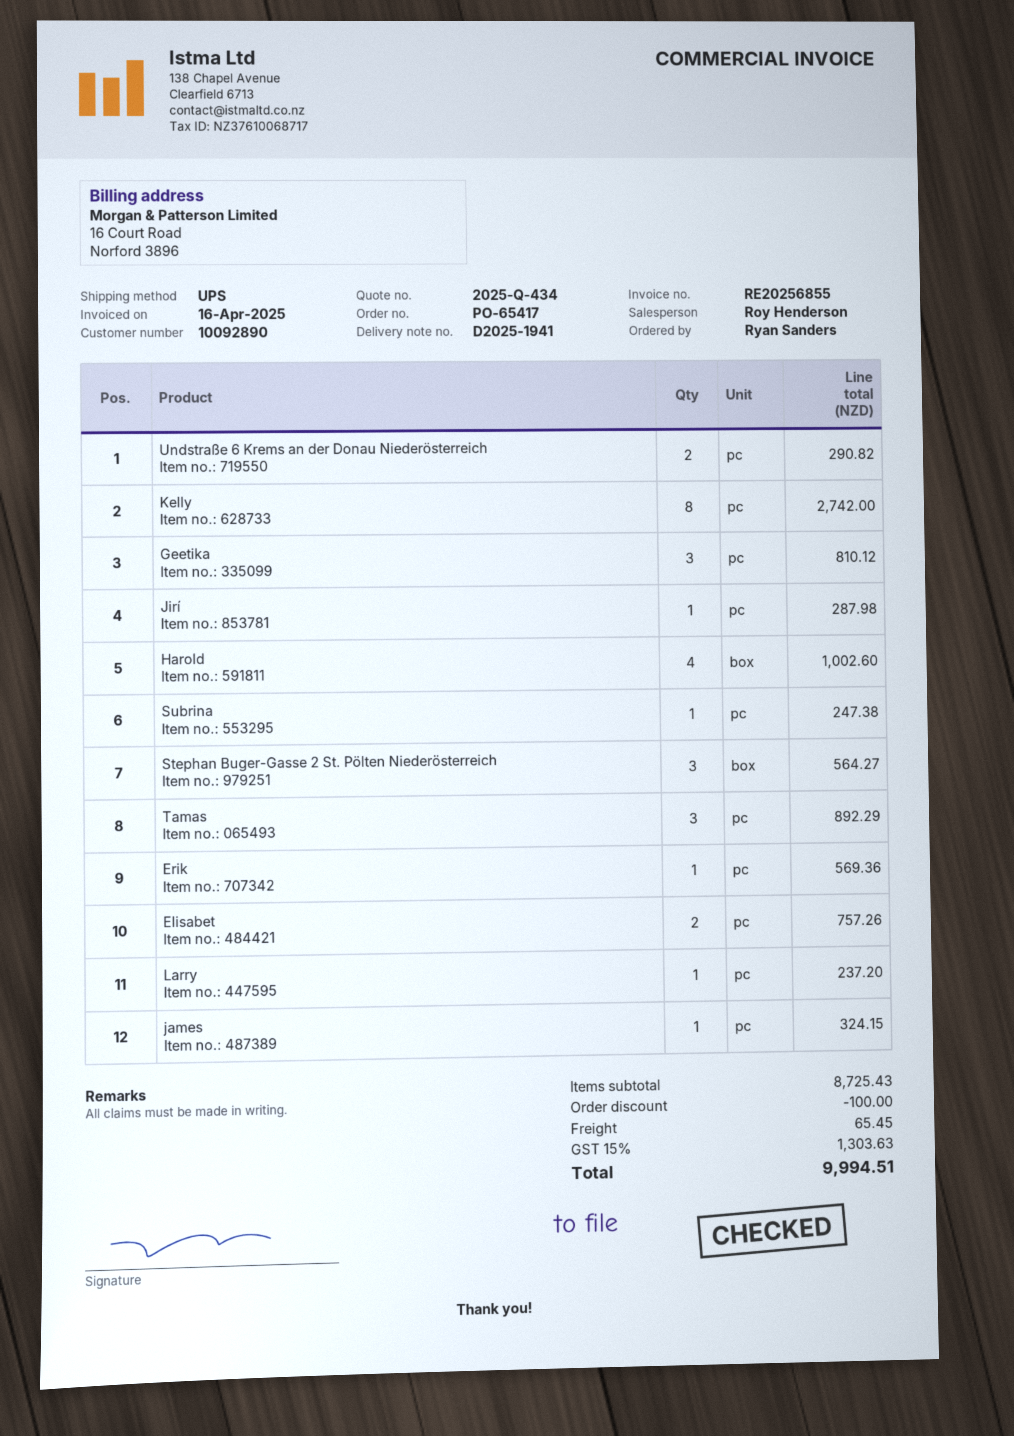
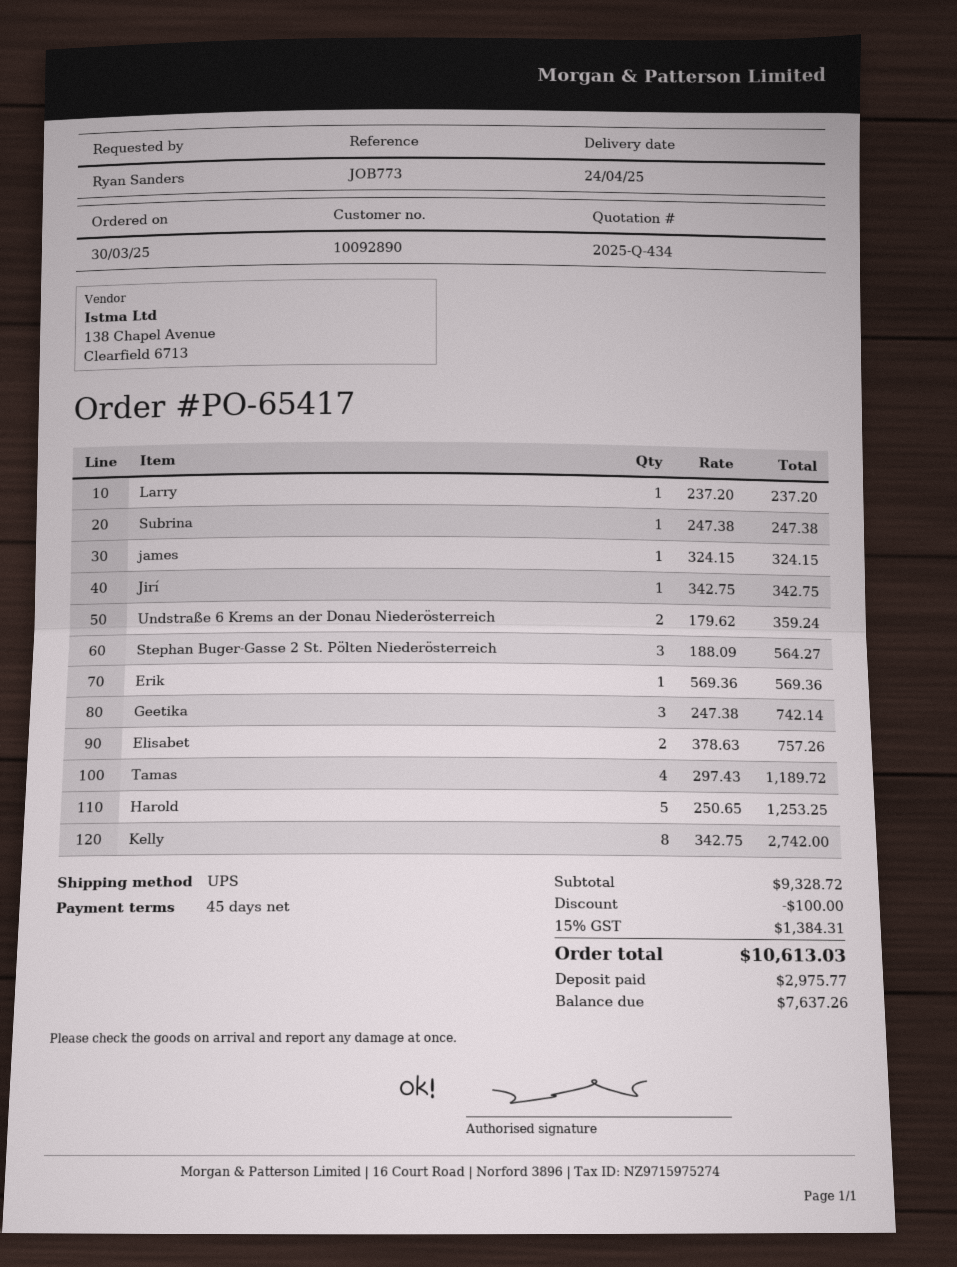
Undstraße 6 Krems an der Donau Niederösterreich: 2 for 290.82 -> 2 for 359.24
Geetika: 3 for 810.12 -> 3 for 742.14
Jirí: 1 for 287.98 -> 1 for 342.75
Harold: 4 for 1002.60 -> 5 for 1253.25
Tamas: 3 for 892.29 -> 4 for 1189.72
subtotal: 8725.43 -> 9328.72
shipping: 65.45 -> none
tax: 15% = 1303.63 -> 15% = 1384.31
total: 9994.51 -> 10613.03

